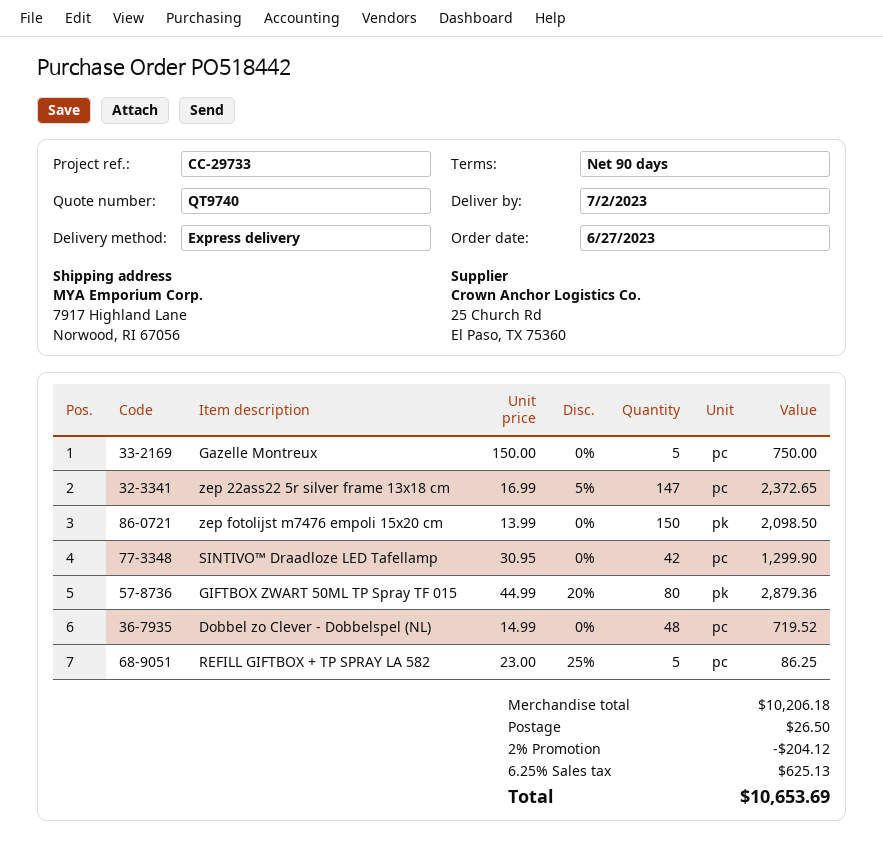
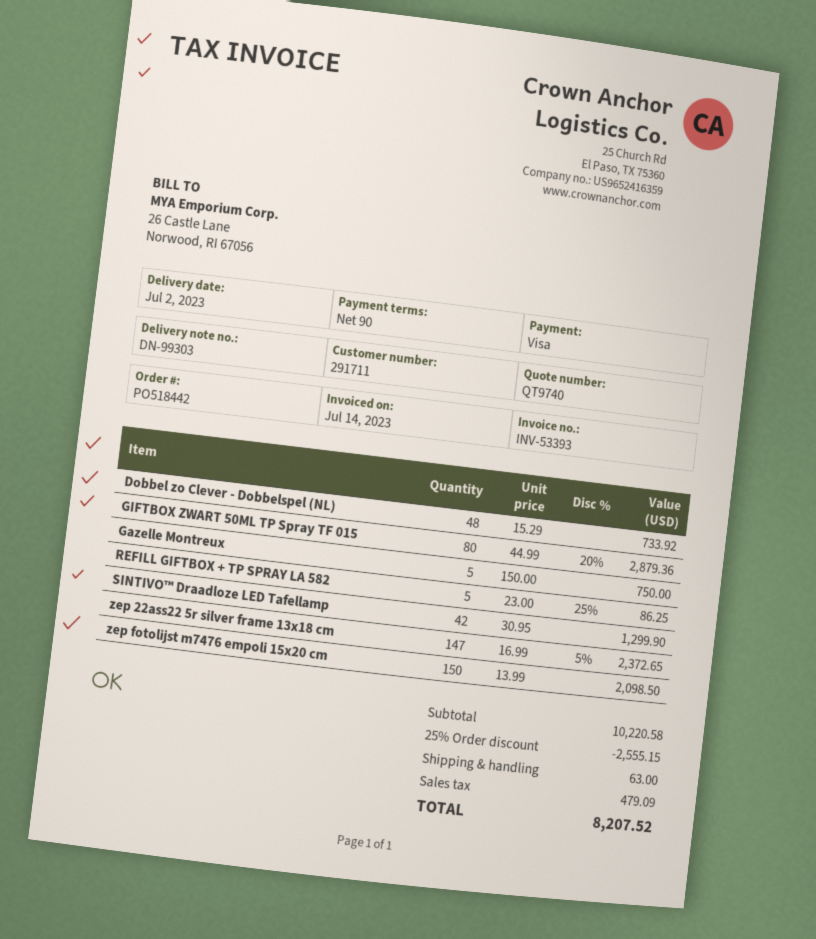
Dobbel zo Clever - Dobbelspel (NL): 48 x 14.99 = 719.52 -> 48 x 15.29 = 733.92
subtotal: 10206.18 -> 10220.58
discount: 2% = 204.12 -> 25% = 2555.15
shipping: 26.50 -> 63.00
tax: 625.13 -> 479.09
total: 10653.69 -> 8207.52

